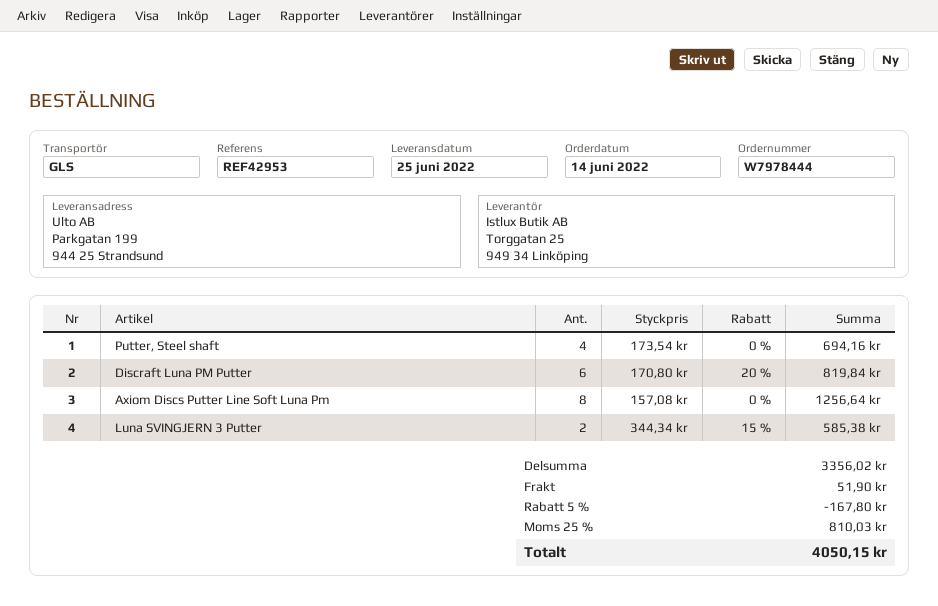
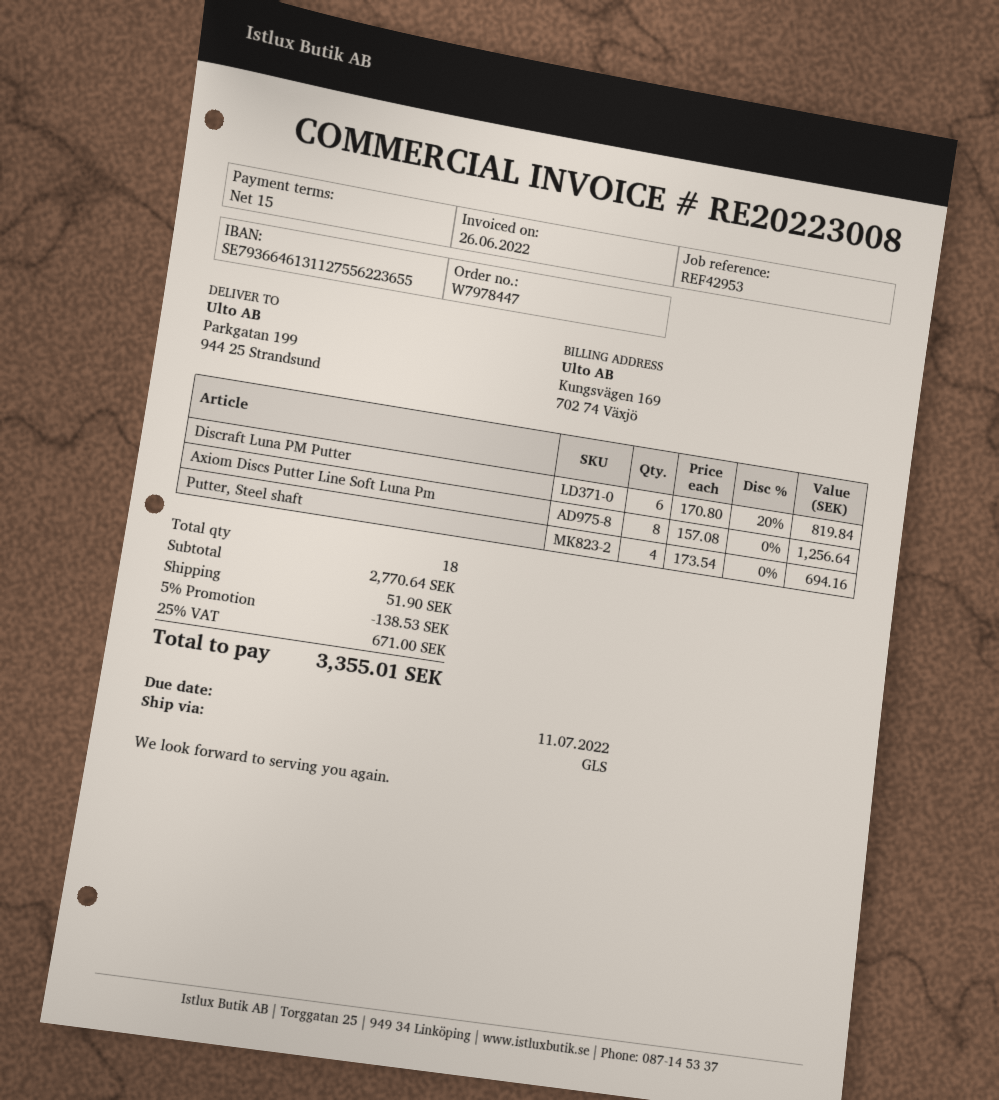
order number: W7978444 -> W7978447
Luna SVINGJERN 3 Putter: 2 x 344.34 - 15% = 585.38 -> none
subtotal: 3356.02 -> 2770.64
discount: 5% = 167.80 -> 5% = 138.53
tax: 25% = 810.03 -> 25% = 671.00
total: 4050.15 -> 3355.01

